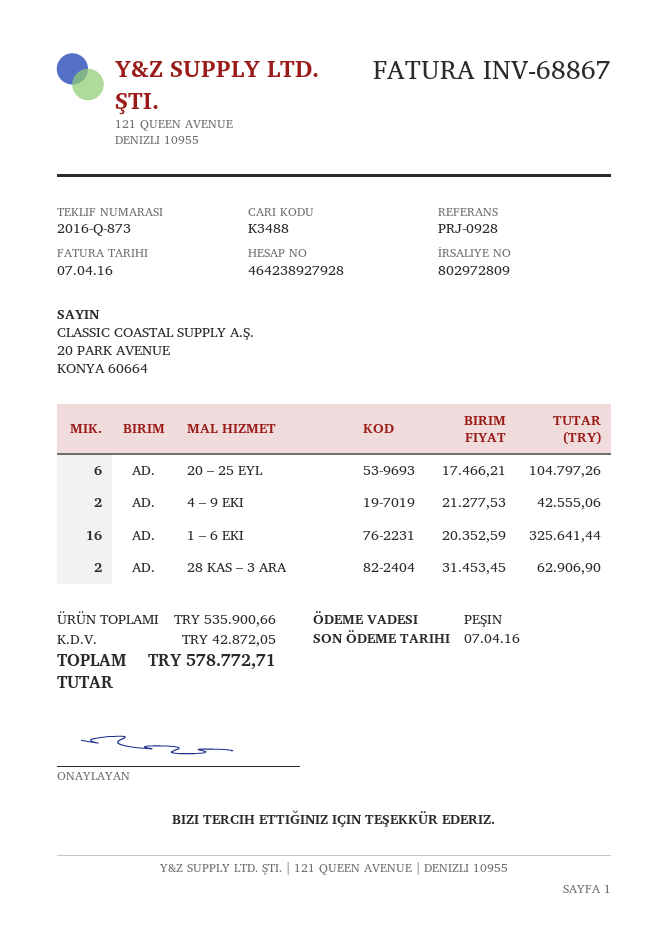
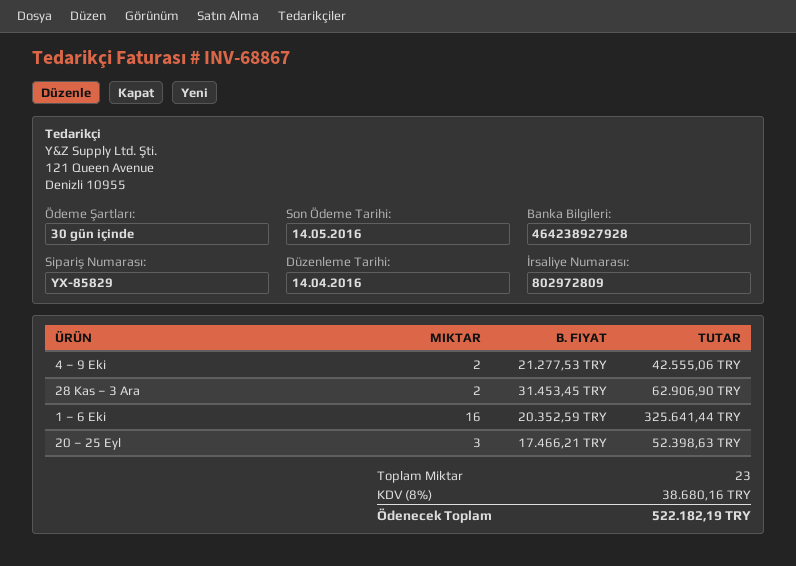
invoice date: 2016-04-07 -> 2016-04-14
payment terms: on receipt -> 30 days
due date: 2016-04-07 -> 2016-05-14
20 – 25 EYL: 6 x 17466.21 = 104797.26 -> 3 x 17466.21 = 52398.63
tax: 42872.05 -> 38680.16
total: 578772.71 -> 522182.19

